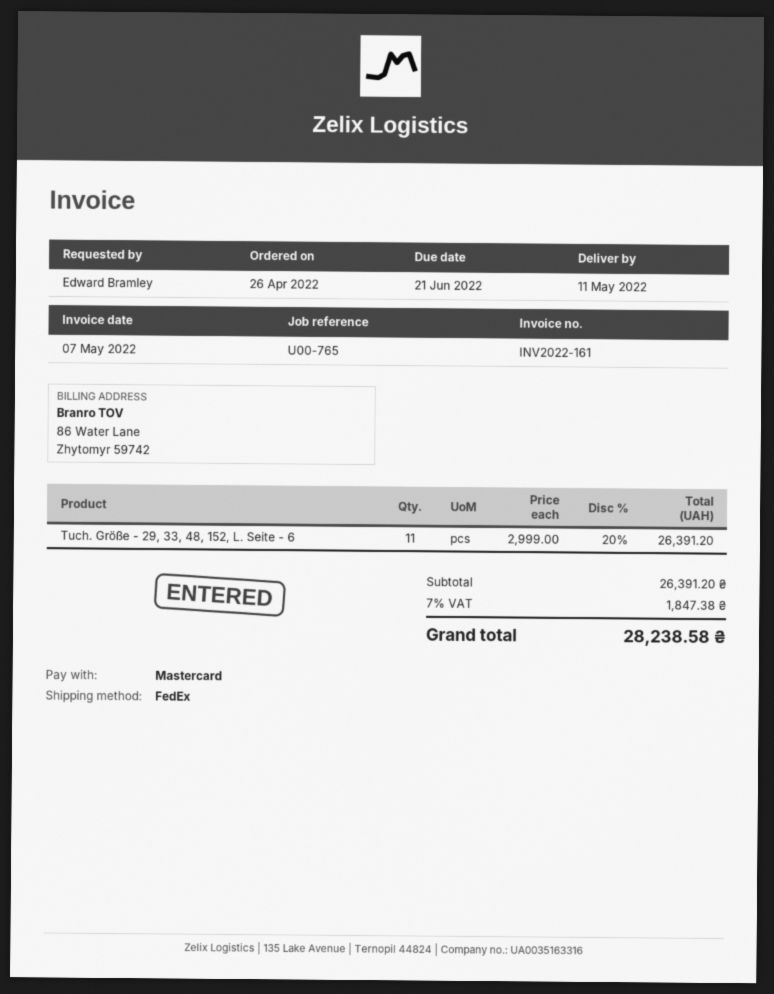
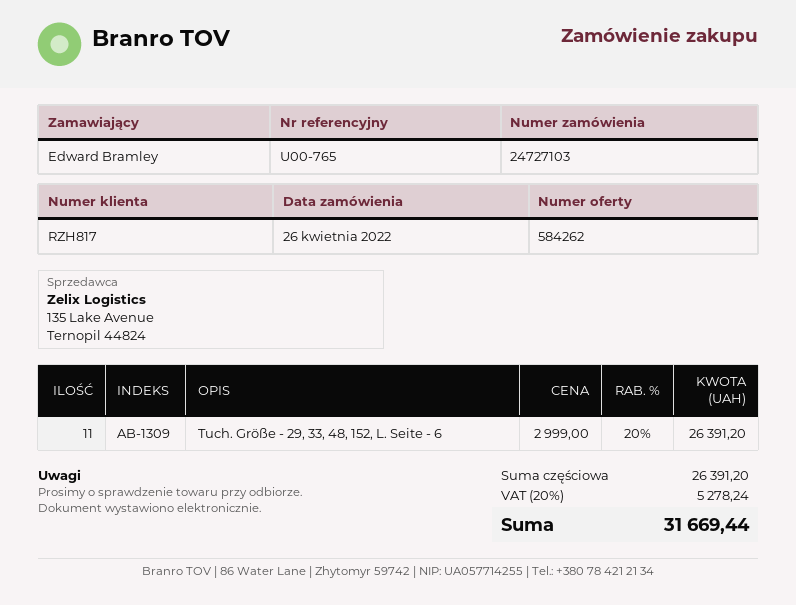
tax: 7% = 1847.38 -> 20% = 5278.24
total: 28238.58 -> 31669.44

